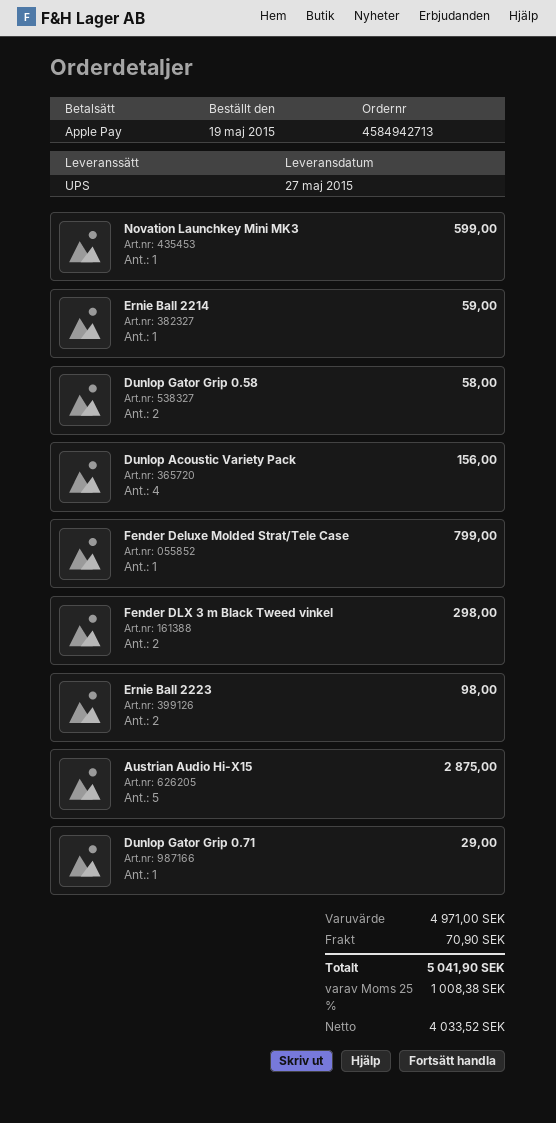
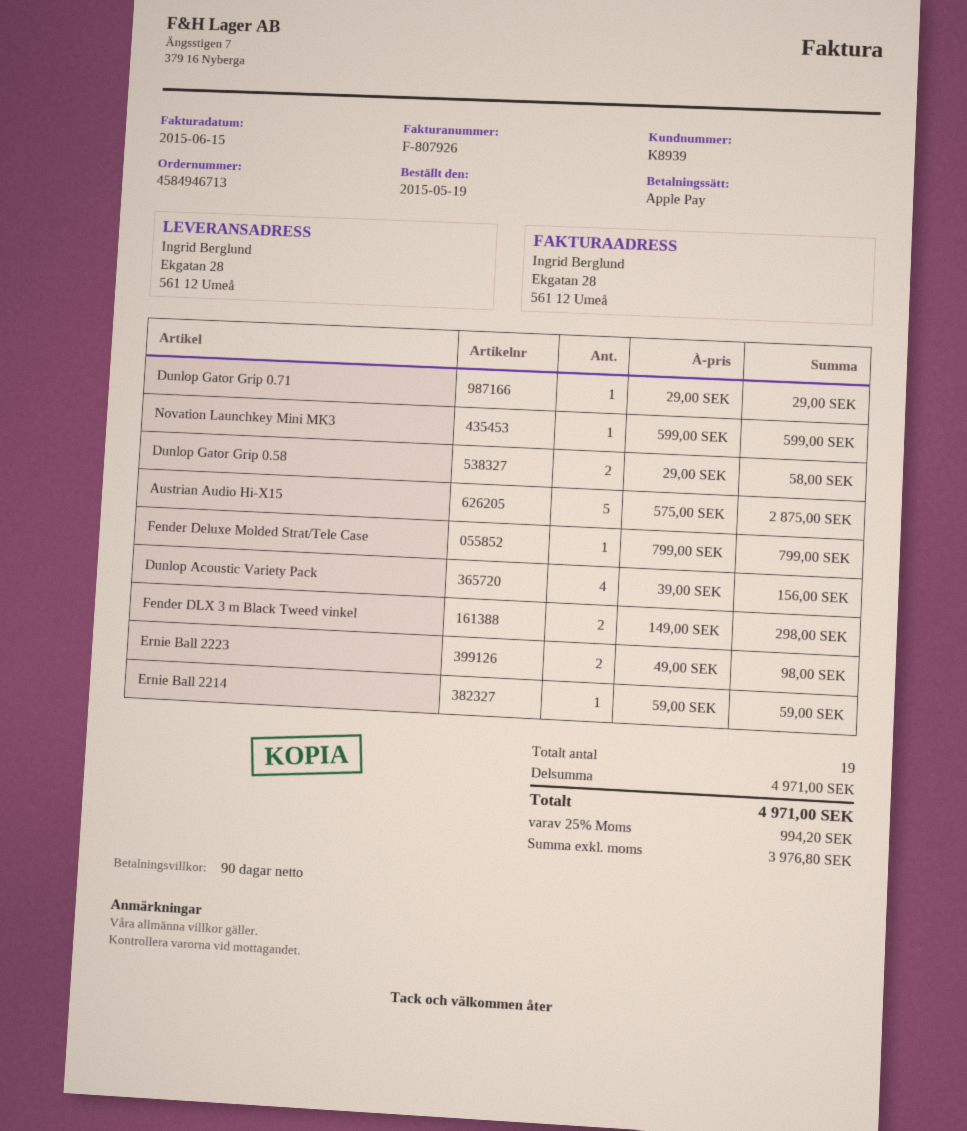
order number: 4584942713 -> 4584946713
shipping: 70.90 -> none
net: 4033.52 -> 3976.80
tax: 25% = 1008.38 -> 25% = 994.20
total: 5041.90 -> 4971.00

